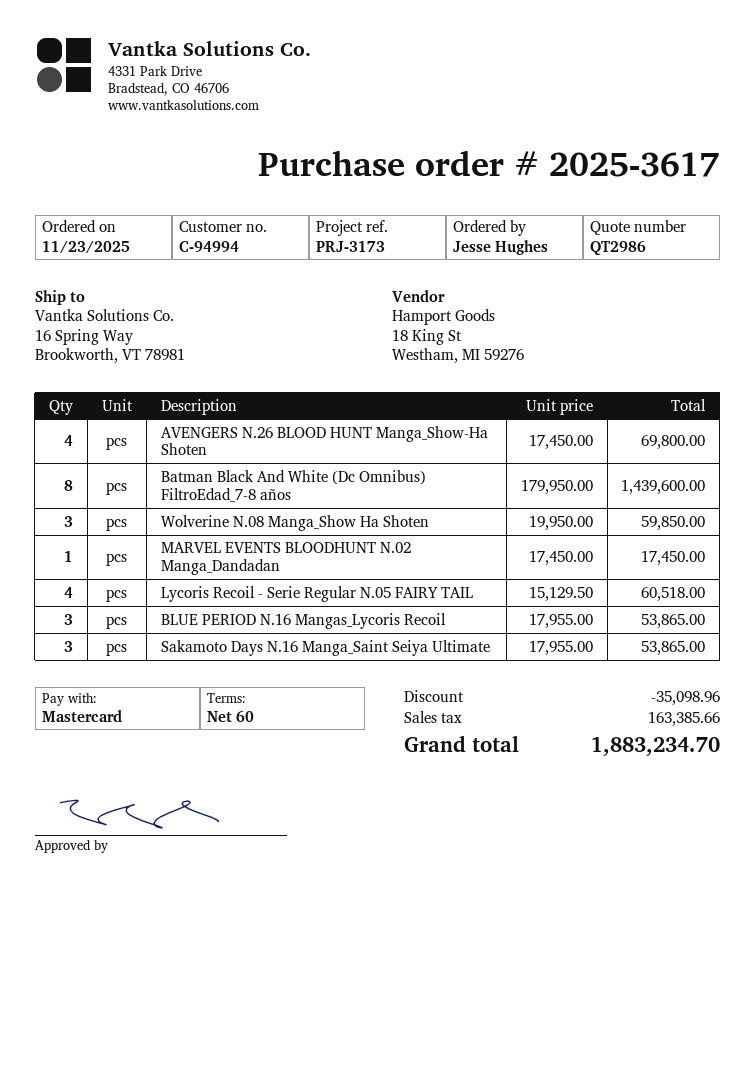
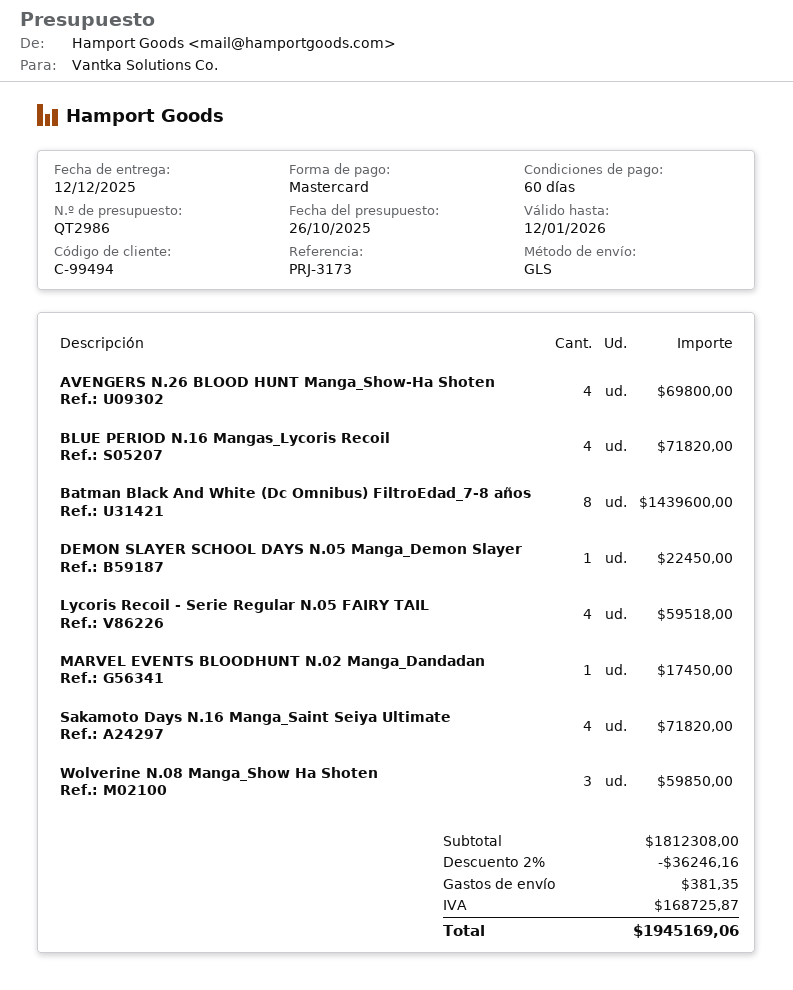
customer number: C-94994 -> C-99494
Lycoris Recoil - Serie Regular N.05 FAIRY TAIL: 4 for 60518.00 -> 4 for 59518.00
BLUE PERIOD N.16 Mangas_Lycoris Recoil: 3 for 53865.00 -> 4 for 71820.00
Sakamoto Days N.16 Manga_Saint Seiya Ultimate: 3 for 53865.00 -> 4 for 71820.00
DEMON SLAYER SCHOOL DAYS N.05 Manga_Demon Slayer: none -> 1 for 22450.00
discount: 35098.96 -> 36246.16
shipping: none -> 381.35
tax: 163385.66 -> 168725.87
total: 1883234.70 -> 1945169.06

